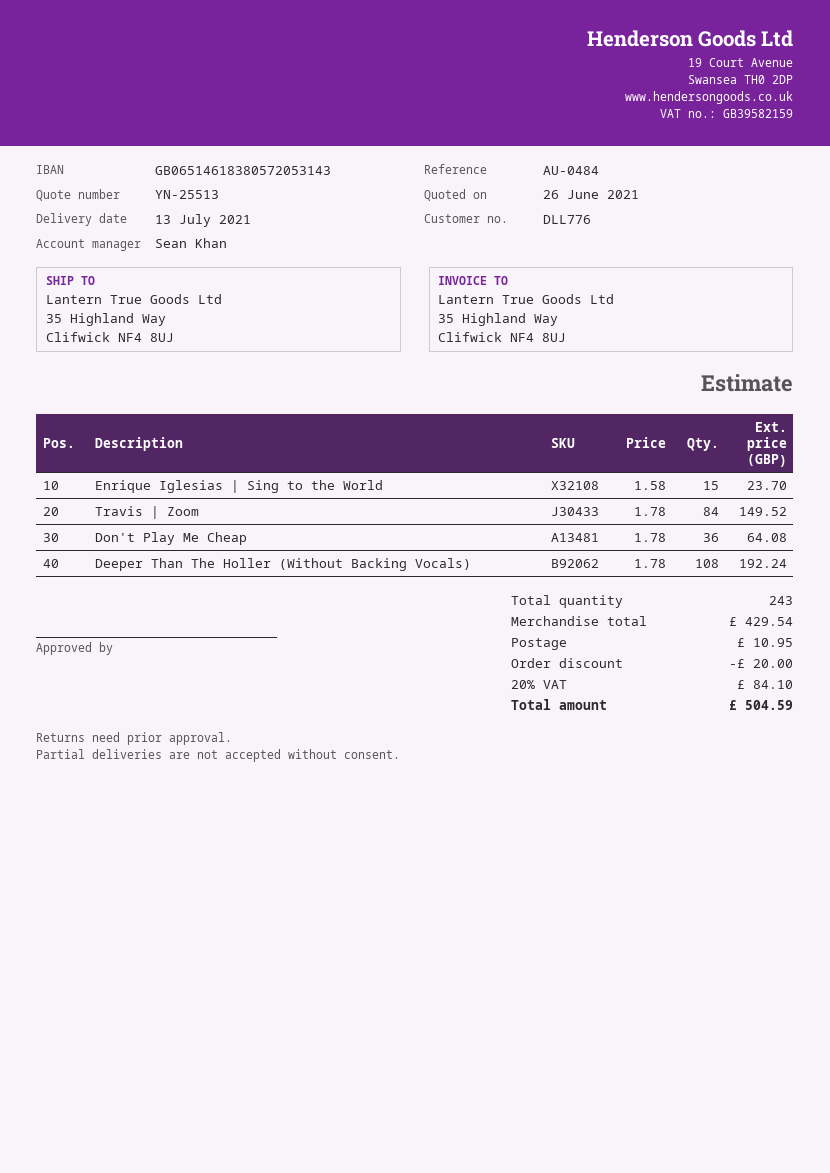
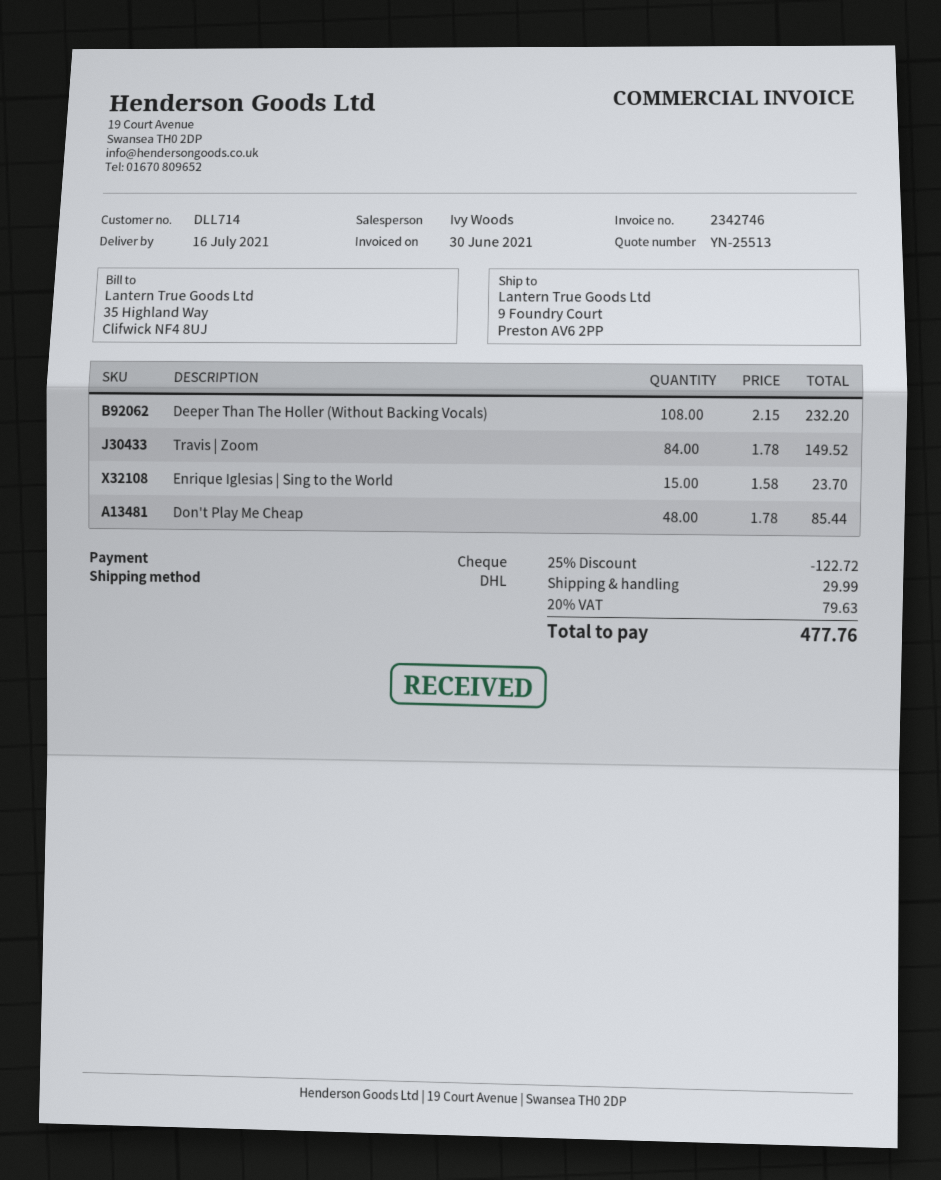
delivery date: 2021-07-13 -> 2021-07-16
customer number: DLL776 -> DLL714
sales rep: Sean Khan -> Ivy Woods
ship to: 35 Highland Way, Clifwick NF4 8UJ -> 9 Foundry Court, Preston AV6 2PP
Don't Play Me Cheap: 36 x 1.78 = 64.08 -> 48 x 1.78 = 85.44
Deeper Than The Holler (Without Backing Vocals): 108 x 1.78 = 192.24 -> 108 x 2.15 = 232.20
discount: 20.00 -> 122.72
shipping: 10.95 -> 29.99
tax: 20% = 84.10 -> 20% = 79.63
total: 504.59 -> 477.76

